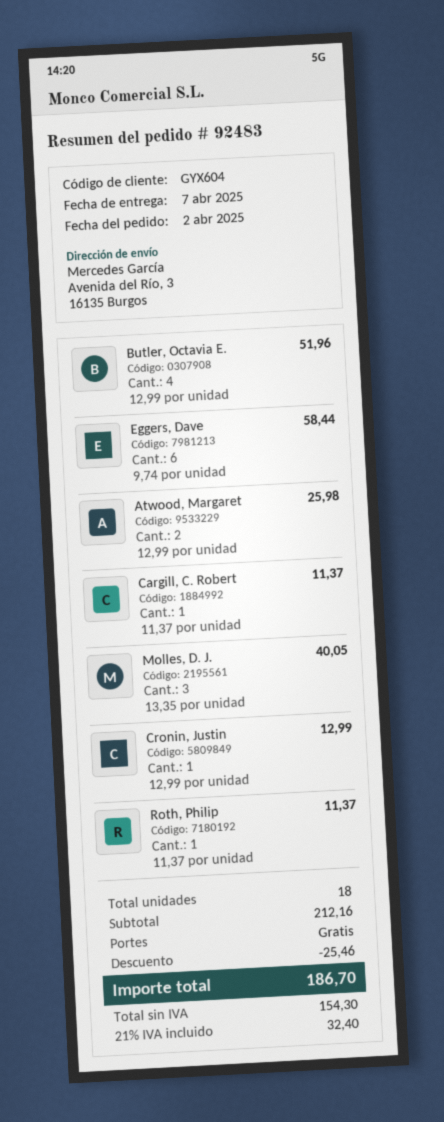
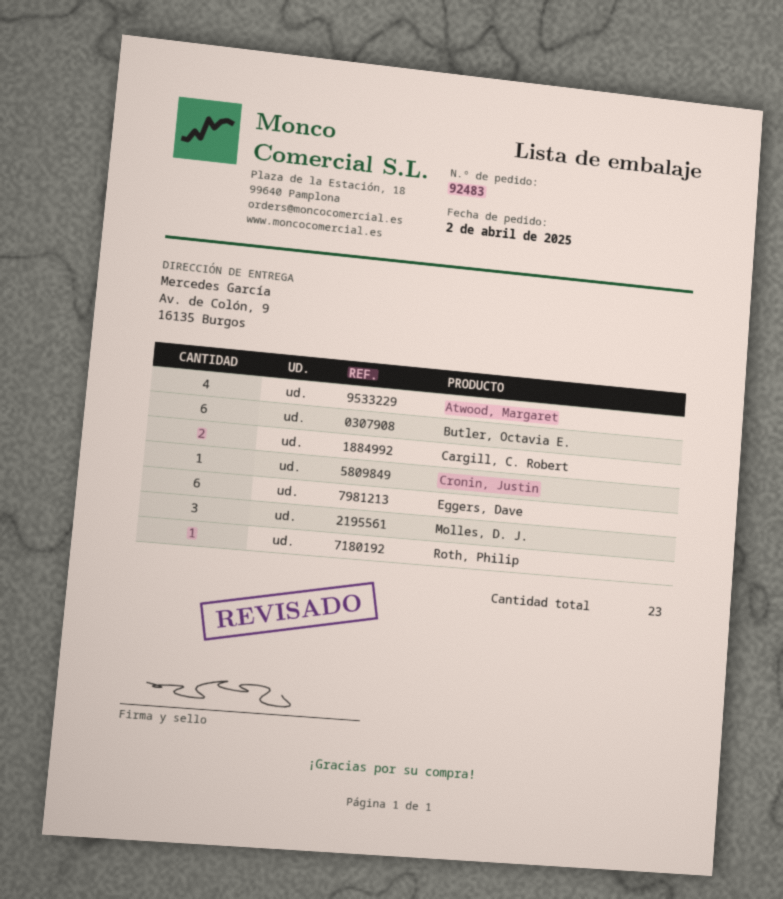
ship to: Avenida del Río, 3, 16135 Burgos -> Av. de Colón, 9, 16135 Burgos
Butler, Octavia E.: 4 -> 6
Atwood, Margaret: 2 -> 4
Cargill, C. Robert: 1 -> 2
total quantity: 18 -> 23

